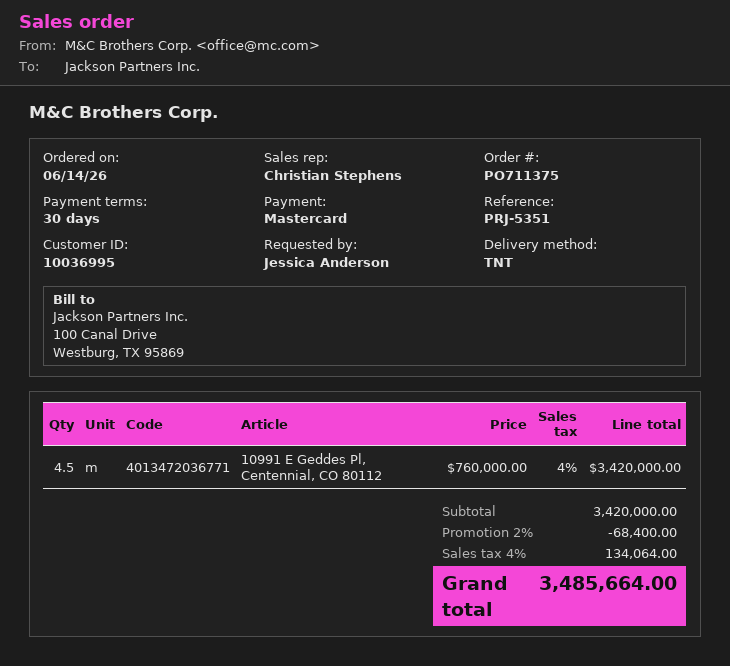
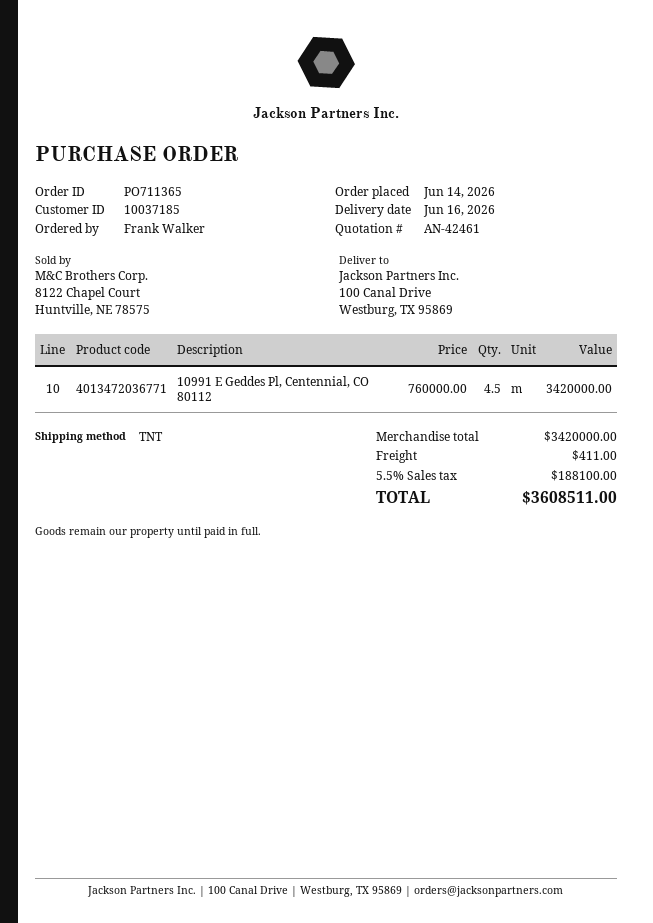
order number: PO711375 -> PO711365
customer number: 10036995 -> 10037185
ordered by: Jessica Anderson -> Frank Walker
discount: 2% = 68400.00 -> none
shipping: none -> 411.00
tax: 4% = 134064.00 -> 5.5% = 188100.00
total: 3485664.00 -> 3608511.00

